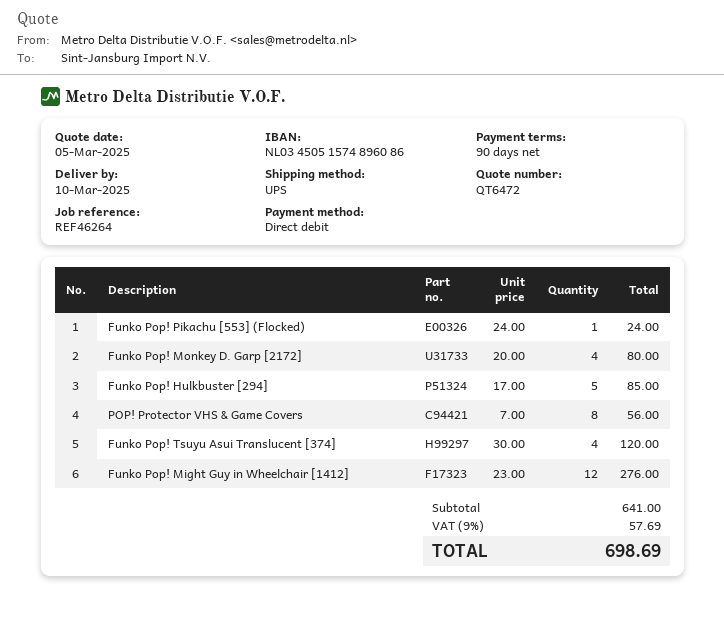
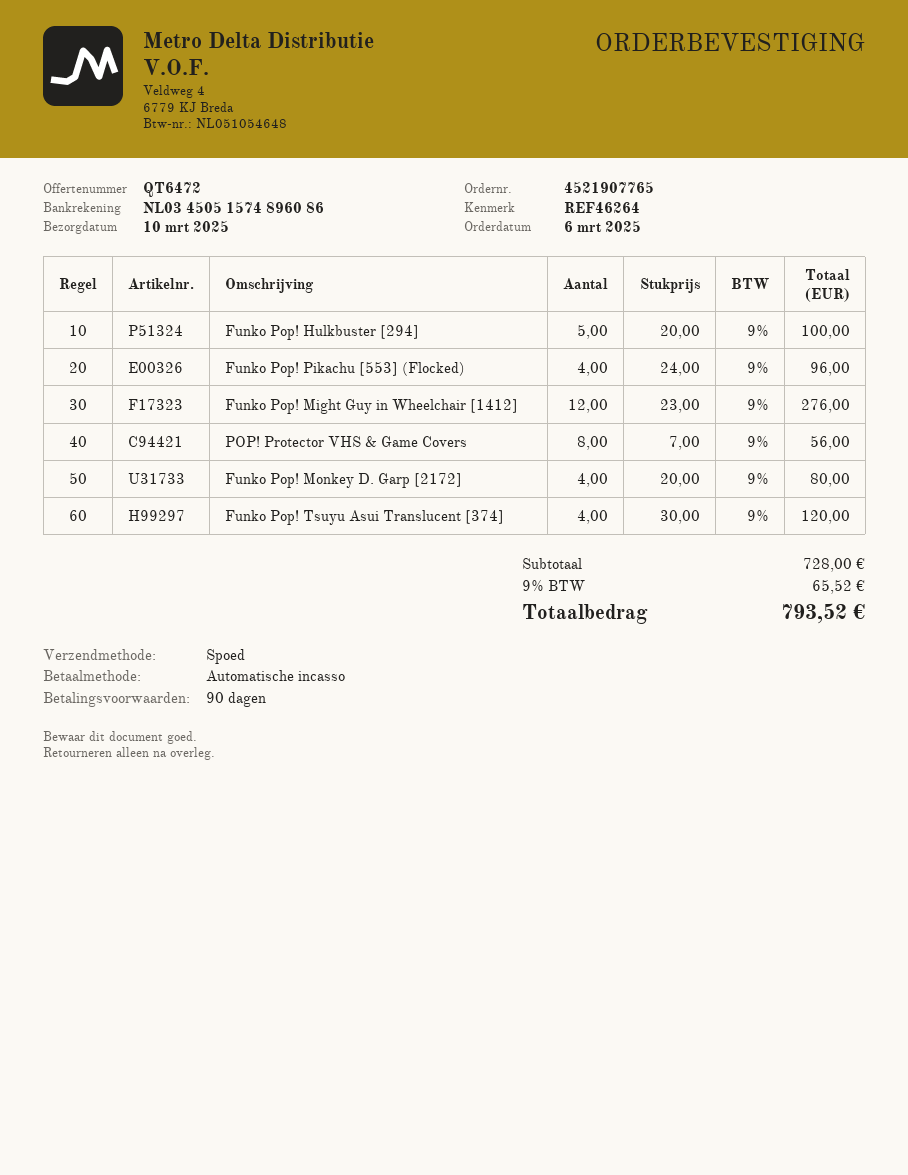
shipping method: UPS -> express
Funko Pop! Pikachu [553] (Flocked): 1 x 24.00 = 24.00 -> 4 x 24.00 = 96.00
Funko Pop! Hulkbuster [294]: 5 x 17.00 = 85.00 -> 5 x 20.00 = 100.00
subtotal: 641.00 -> 728.00
tax: 9% = 57.69 -> 9% = 65.52
total: 698.69 -> 793.52

